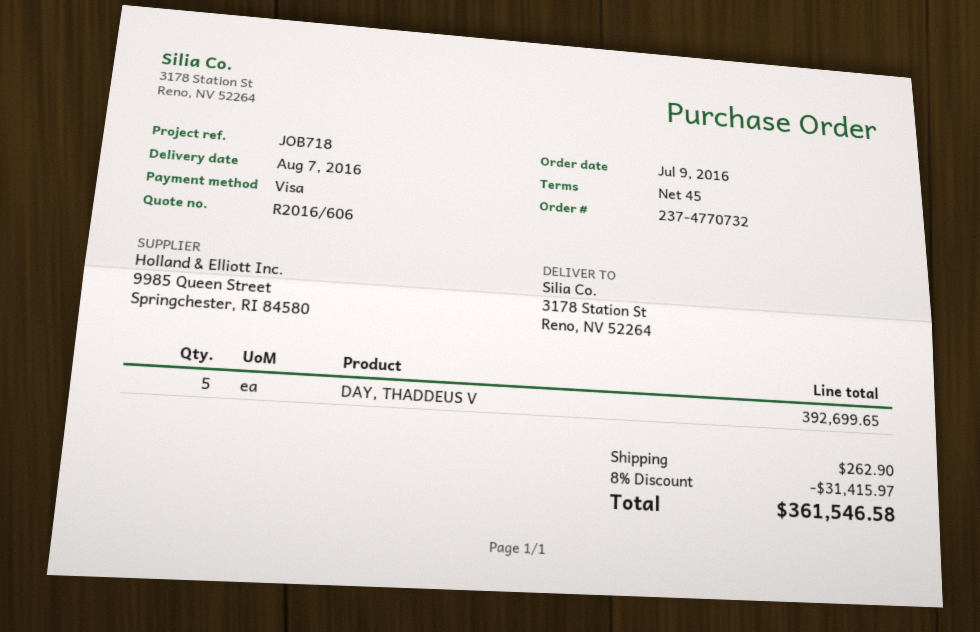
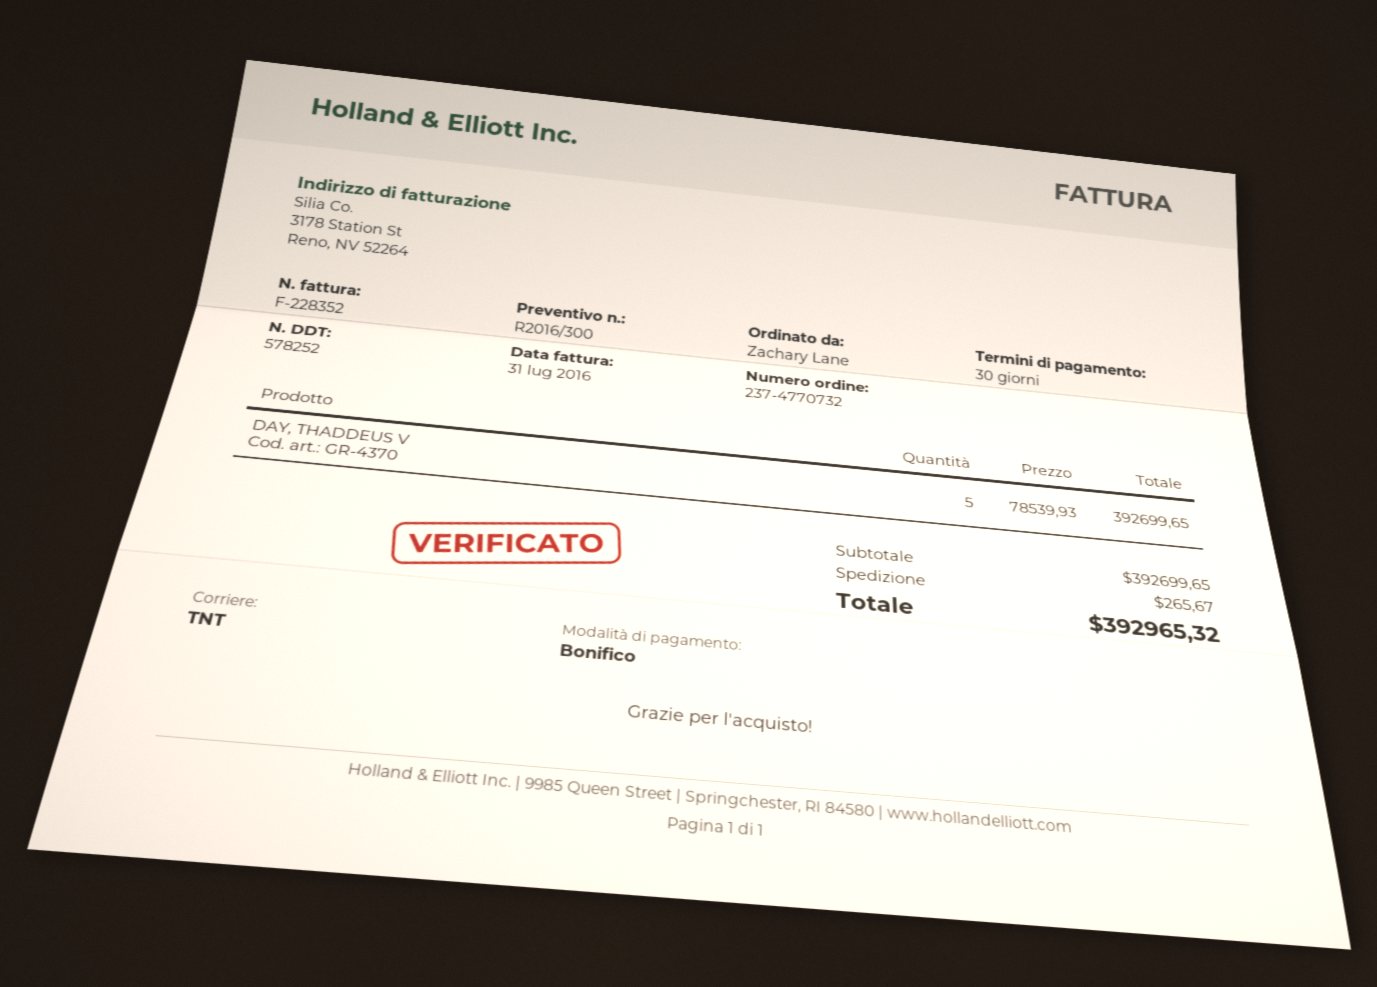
quote number: R2016/606 -> R2016/300
payment terms: 45 days -> 30 days
payment method: Visa -> bank transfer
discount: 8% = 31415.97 -> none
shipping: 262.90 -> 265.67
total: 361546.58 -> 392965.32

